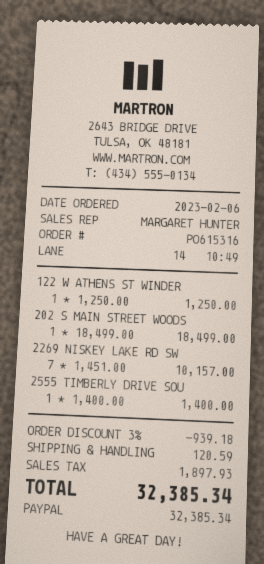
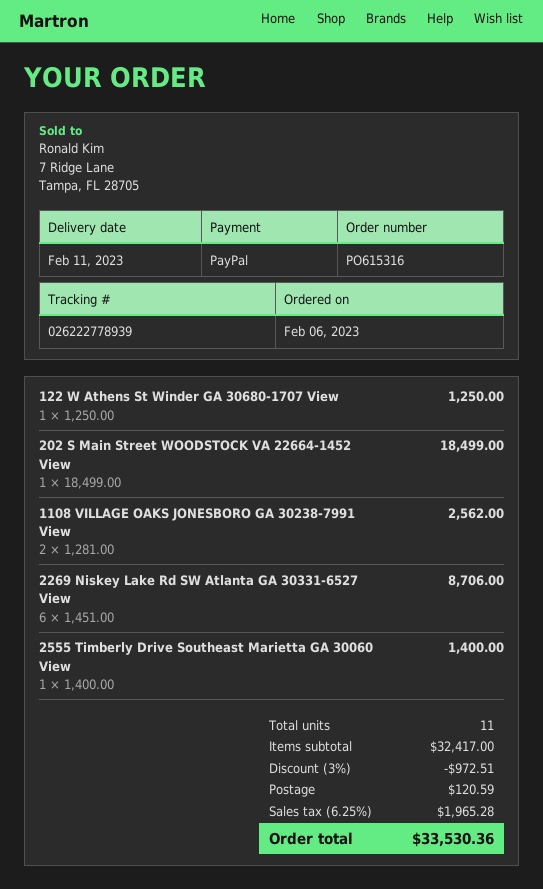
2269 NISKEY LAKE RD SW: 7 x 1451.00 = 10157.00 -> 6 x 1451.00 = 8706.00
1108 VILLAGE OAKS JONESBORO GA 30238-7991 View: none -> 2 x 1281.00 = 2562.00
discount: 3% = 939.18 -> 3% = 972.51
tax: 1897.93 -> 1965.28
total: 32385.34 -> 33530.36

